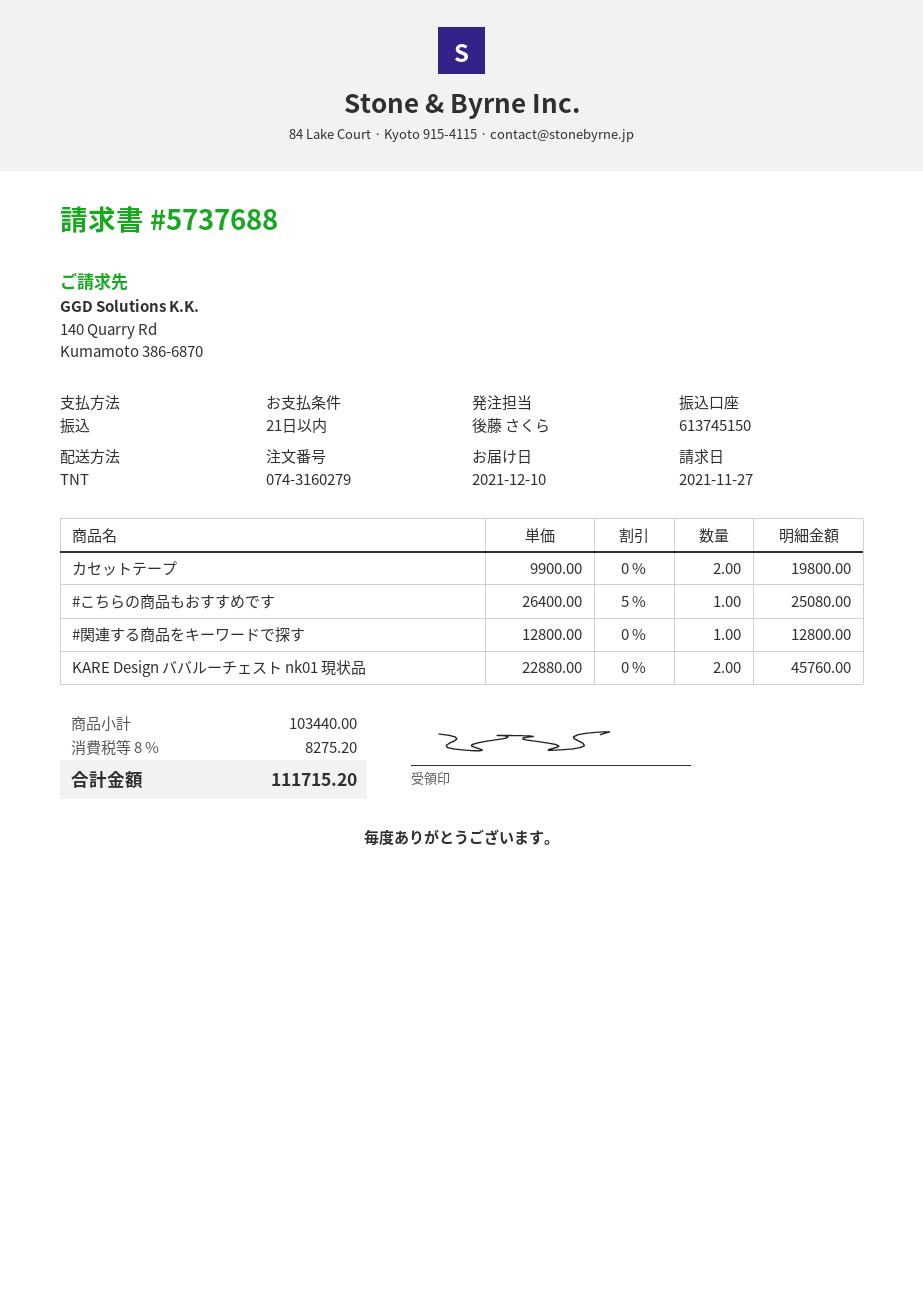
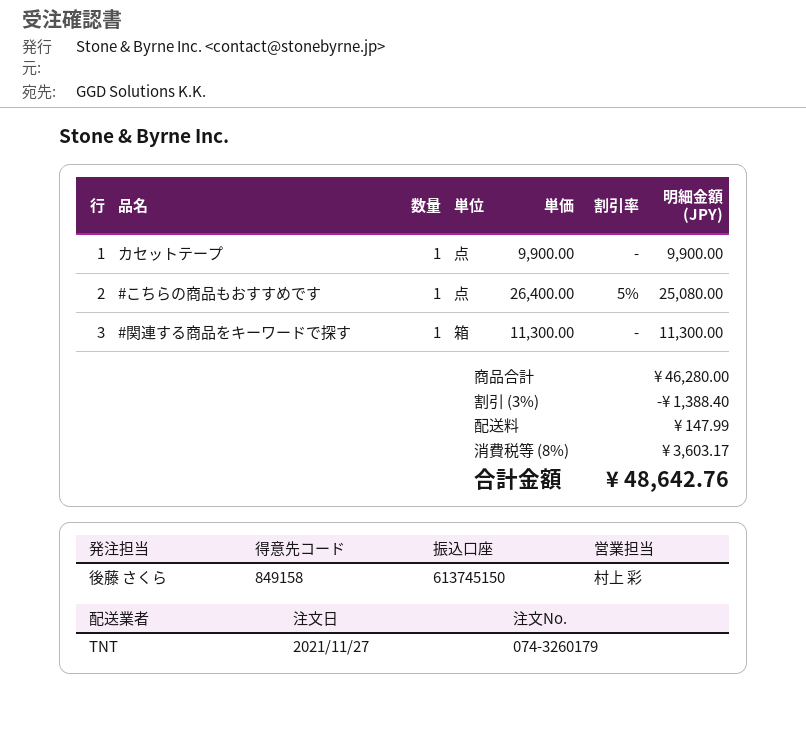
order number: 074-3160279 -> 074-3260179
カセットテープ: 2 x 9900.00 = 19800.00 -> 1 x 9900.00 = 9900.00
#関連する商品をキーワードで探す: 1 x 12800.00 = 12800.00 -> 1 x 11300.00 = 11300.00
KARE Design ババルーチェスト nk01 現状品: 2 x 22880.00 = 45760.00 -> none
subtotal: 103440.00 -> 46280.00
discount: none -> 3% = 1388.40
shipping: none -> 147.99
tax: 8% = 8275.20 -> 8% = 3603.17
total: 111715.20 -> 48642.76

